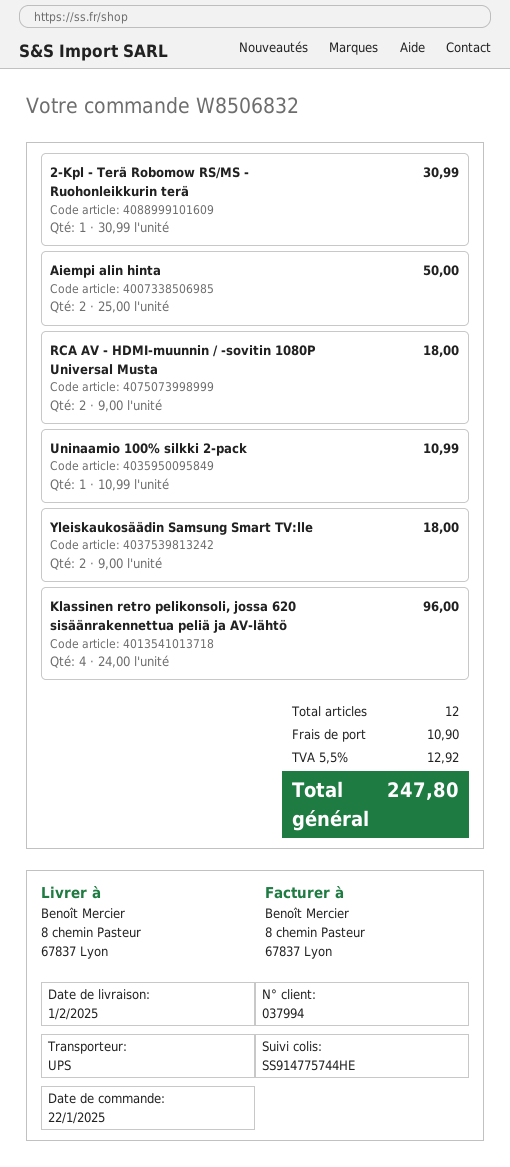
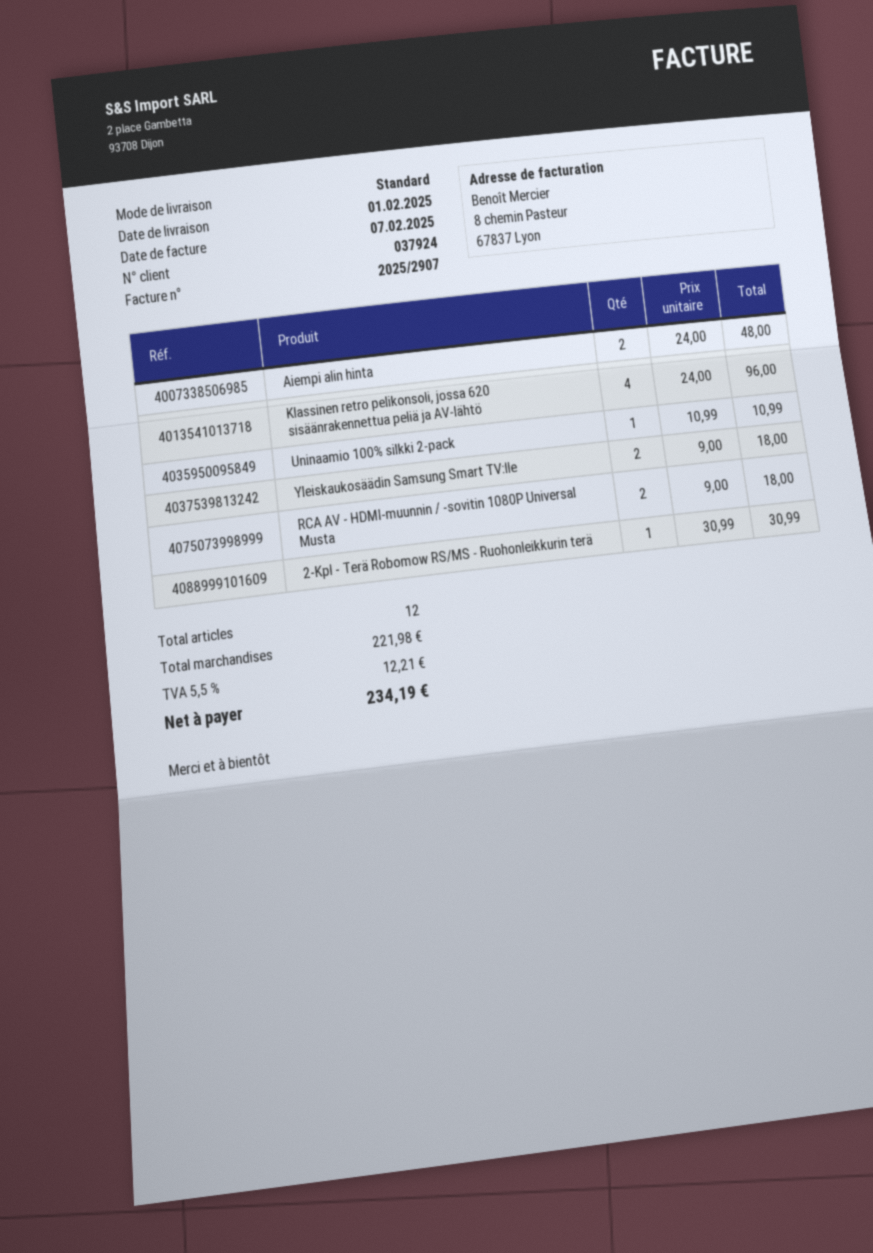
customer number: 037994 -> 037924
shipping method: UPS -> standard
Aiempi alin hinta: 2 x 25.00 = 50.00 -> 2 x 24.00 = 48.00
shipping: 10.90 -> none
tax: 5.5% = 12.92 -> 5.5% = 12.21
total: 247.80 -> 234.19

